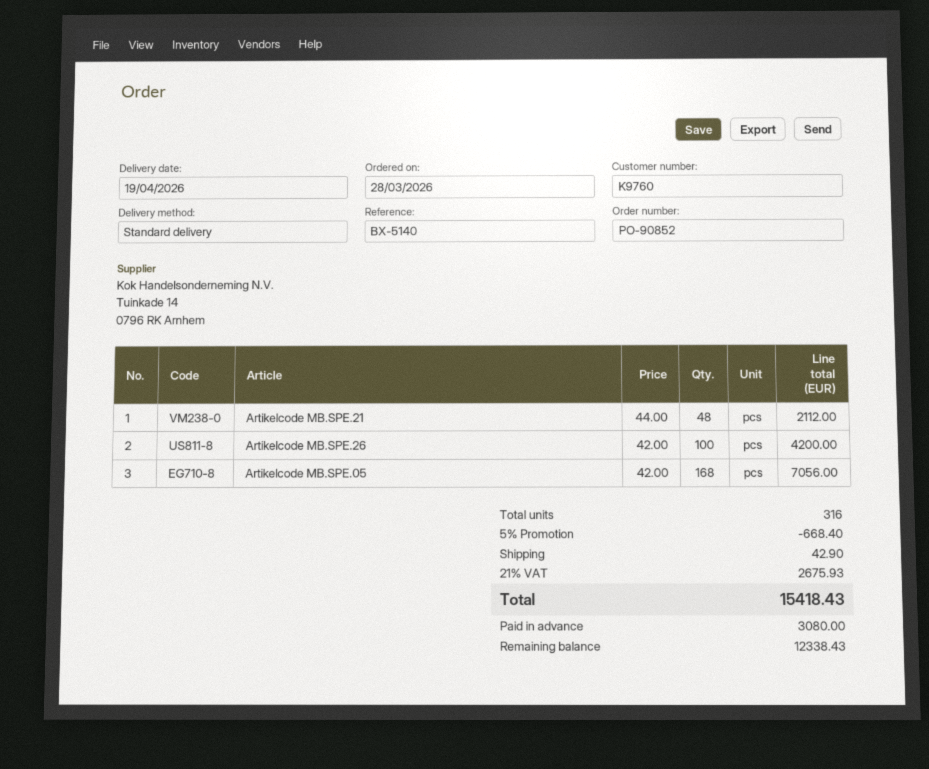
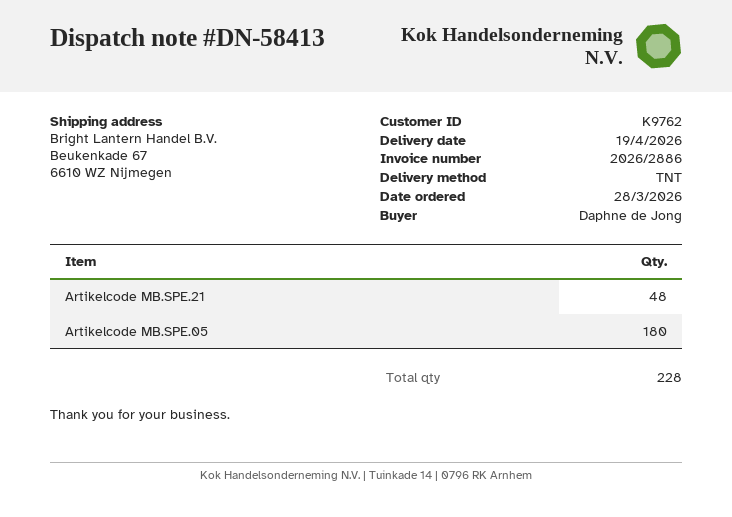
customer number: K9760 -> K9762
shipping method: standard -> TNT
Artikelcode MB.SPE.26: 100 -> none
Artikelcode MB.SPE.05: 168 -> 180
total quantity: 316 -> 228

